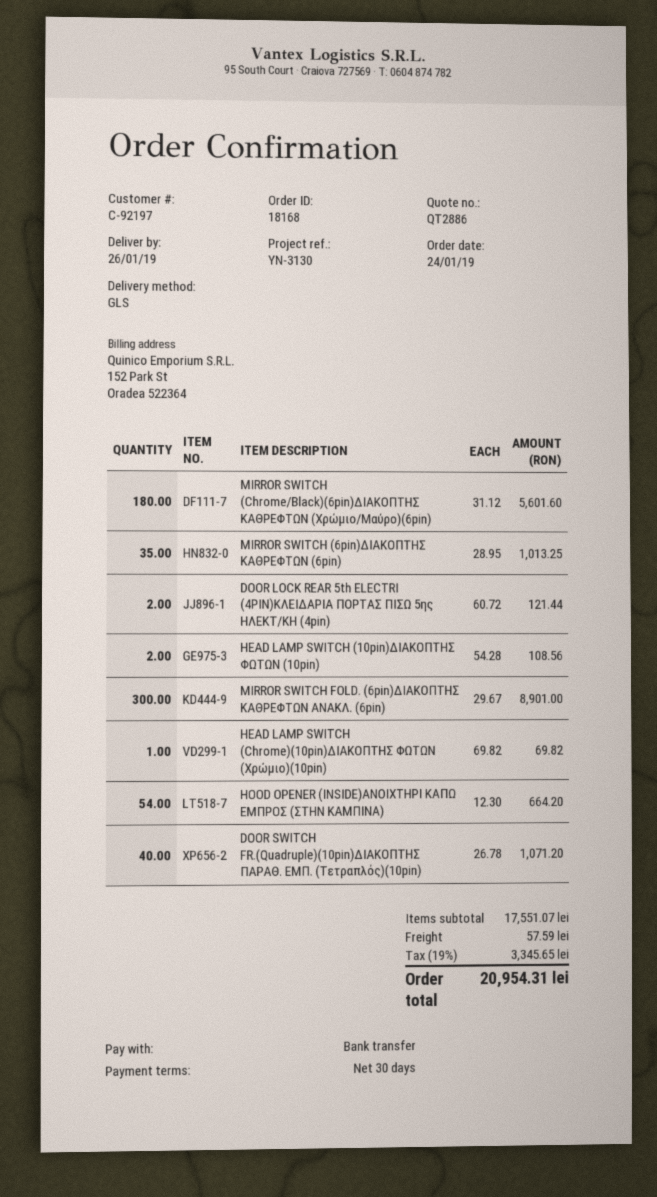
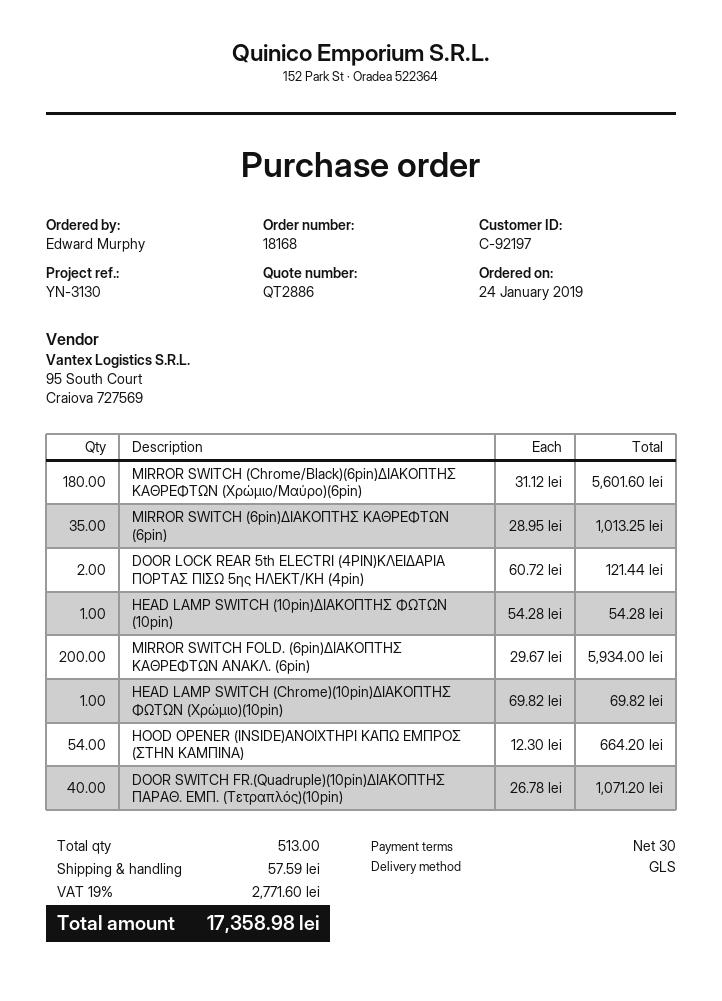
HEAD LAMP SWITCH (10pin)ΔΙΑΚΟΠΤΗΣ ΦΩΤΩΝ (10pin): 2 x 54.28 = 108.56 -> 1 x 54.28 = 54.28
MIRROR SWITCH FOLD. (6pin)ΔΙΑΚΟΠΤΗΣ ΚΑΘΡΕΦΤΩΝ ΑΝΑΚΛ. (6pin): 300 x 29.67 = 8901.00 -> 200 x 29.67 = 5934.00
tax: 19% = 3345.65 -> 19% = 2771.60
total: 20954.31 -> 17358.98

